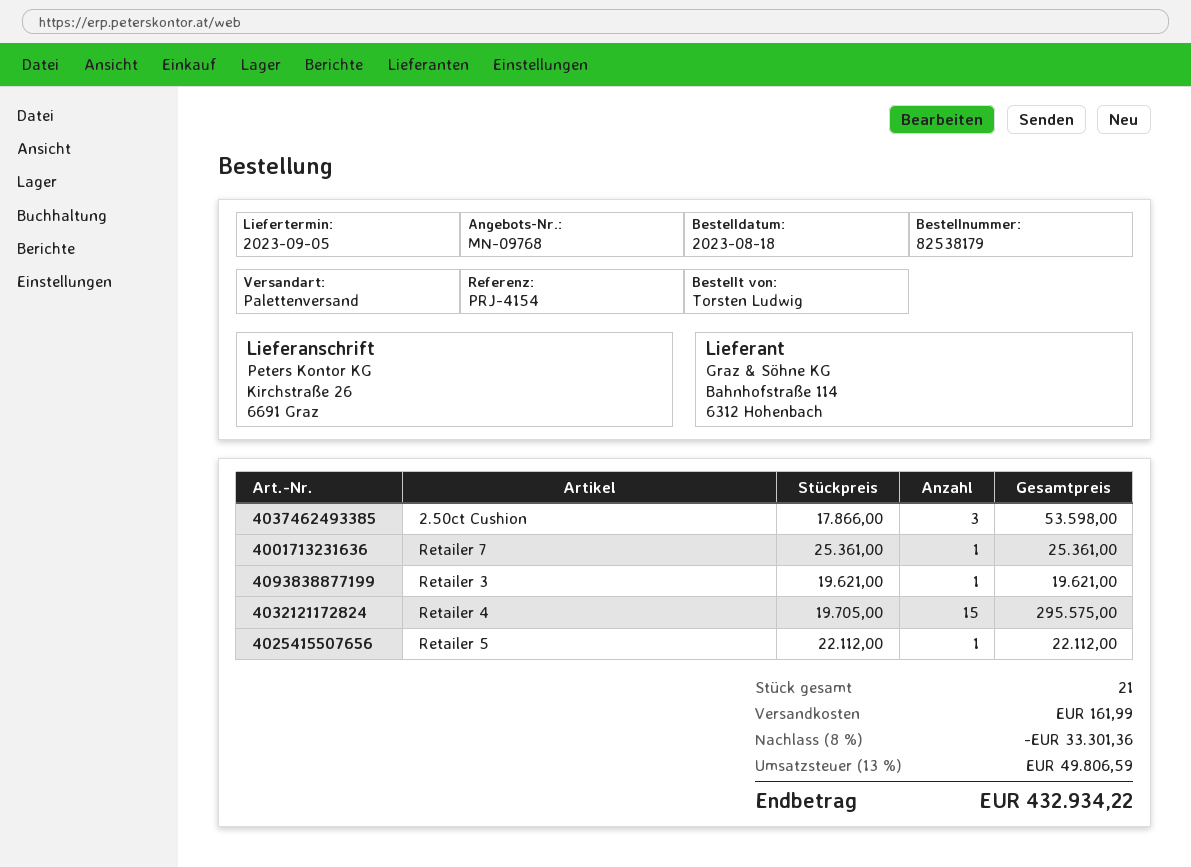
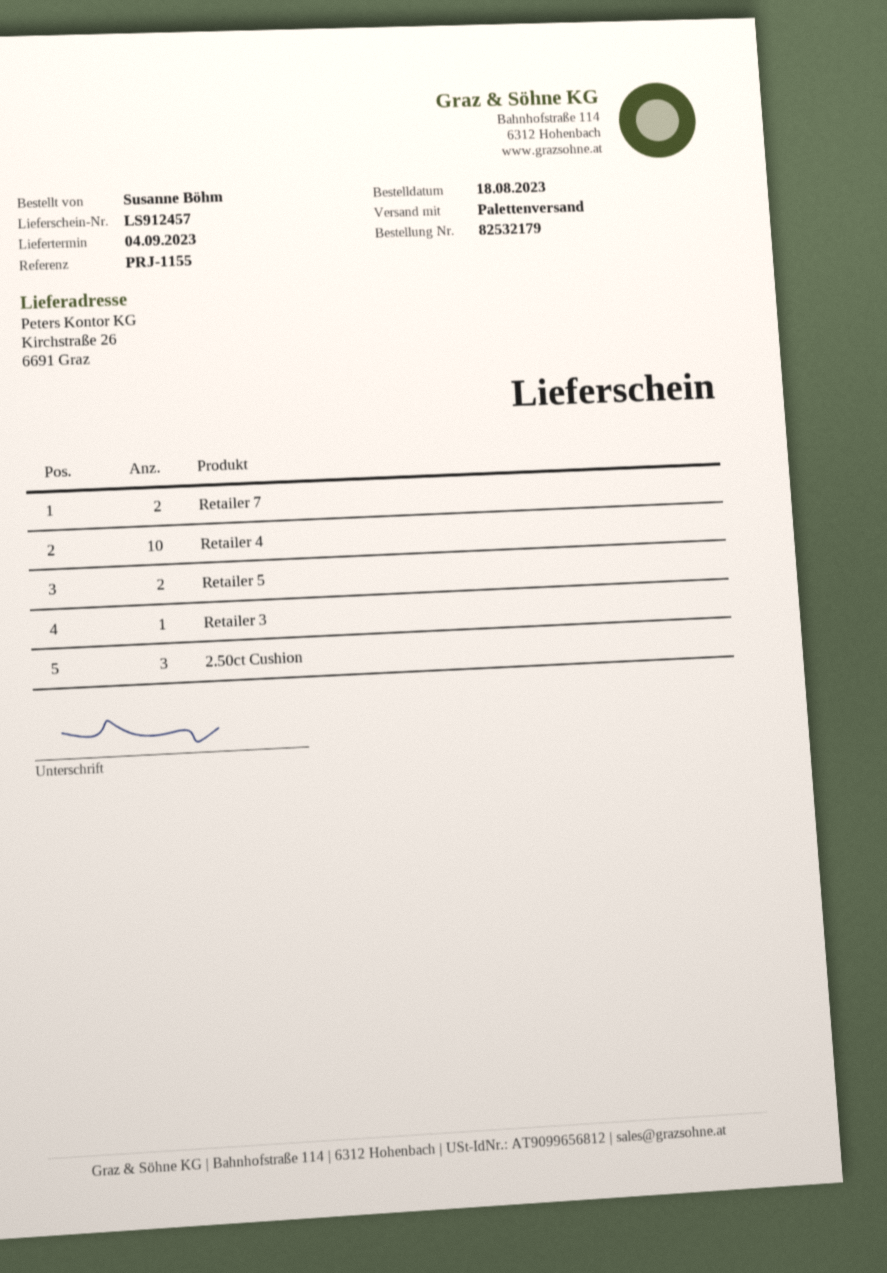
order number: 82538179 -> 82532179
delivery date: 2023-09-05 -> 2023-09-04
reference: PRJ-4154 -> PRJ-1155
ordered by: Torsten Ludwig -> Susanne Böhm
Retailer 7: 1 -> 2
Retailer 4: 15 -> 10
Retailer 5: 1 -> 2

